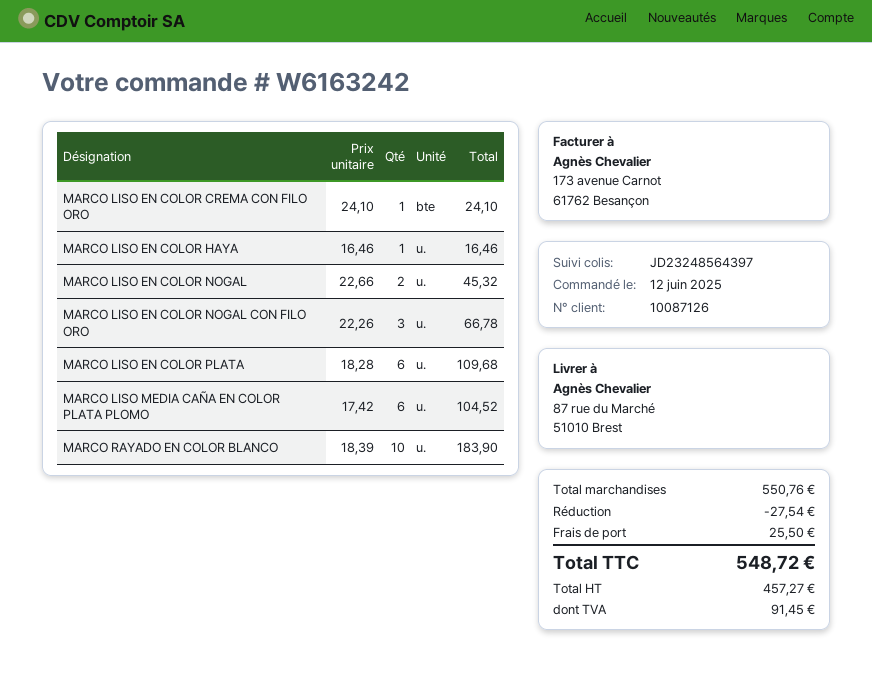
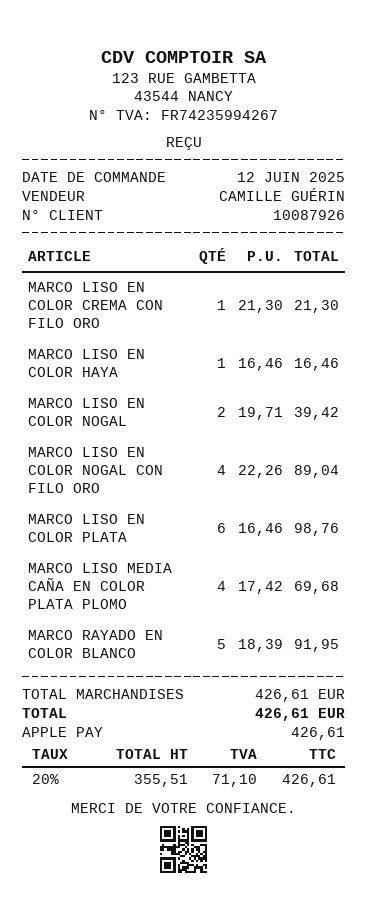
customer number: 10087126 -> 10087926
MARCO LISO EN COLOR CREMA CON FILO ORO: 1 x 24.10 = 24.10 -> 1 x 21.30 = 21.30
MARCO LISO EN COLOR NOGAL: 2 x 22.66 = 45.32 -> 2 x 19.71 = 39.42
MARCO LISO EN COLOR NOGAL CON FILO ORO: 3 x 22.26 = 66.78 -> 4 x 22.26 = 89.04
MARCO LISO EN COLOR PLATA: 6 x 18.28 = 109.68 -> 6 x 16.46 = 98.76
MARCO LISO MEDIA CAÑA EN COLOR PLATA PLOMO: 6 x 17.42 = 104.52 -> 4 x 17.42 = 69.68
MARCO RAYADO EN COLOR BLANCO: 10 x 18.39 = 183.90 -> 5 x 18.39 = 91.95
subtotal: 550.76 -> 426.61
discount: 27.54 -> none
shipping: 25.50 -> none
net: 457.27 -> 355.51
tax: 91.45 -> 71.10
total: 548.72 -> 426.61

